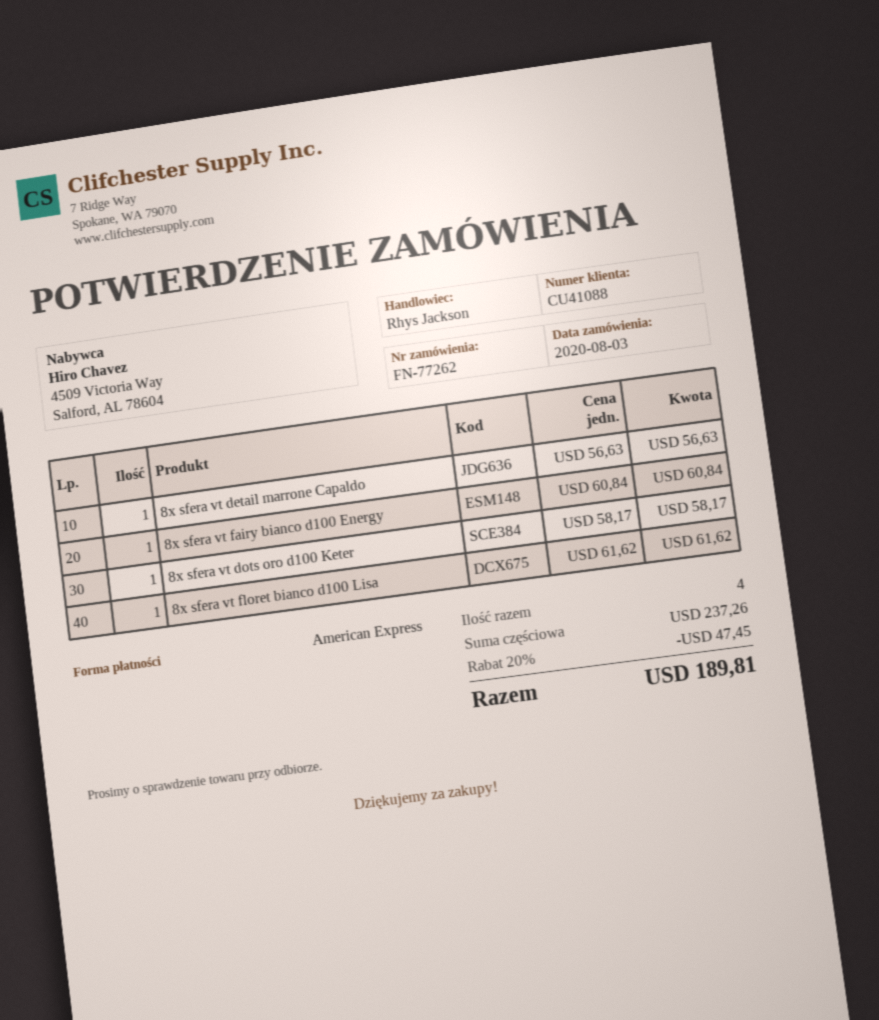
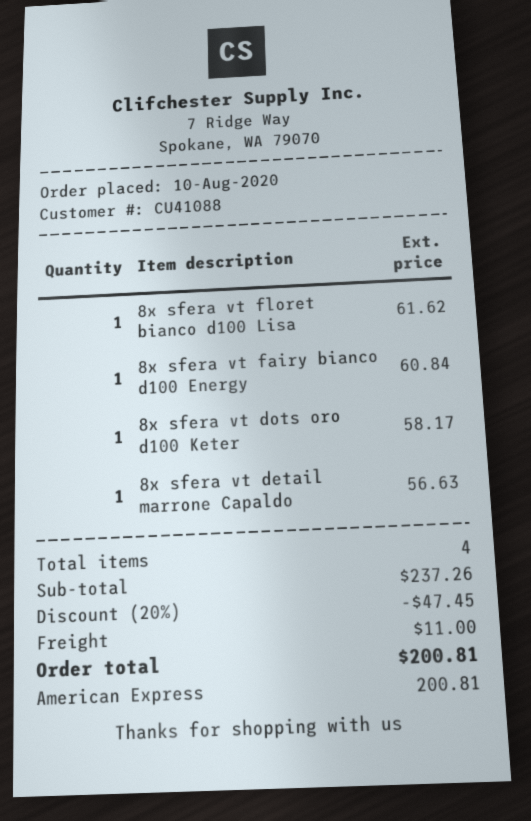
order date: 2020-08-03 -> 2020-08-10
shipping: none -> 11.00
total: 189.81 -> 200.81

